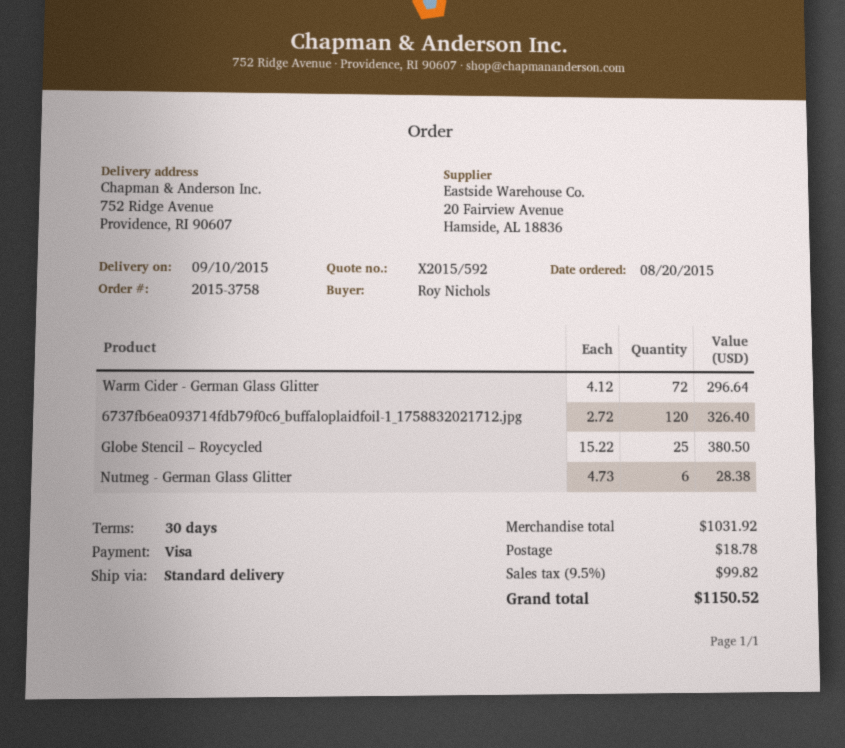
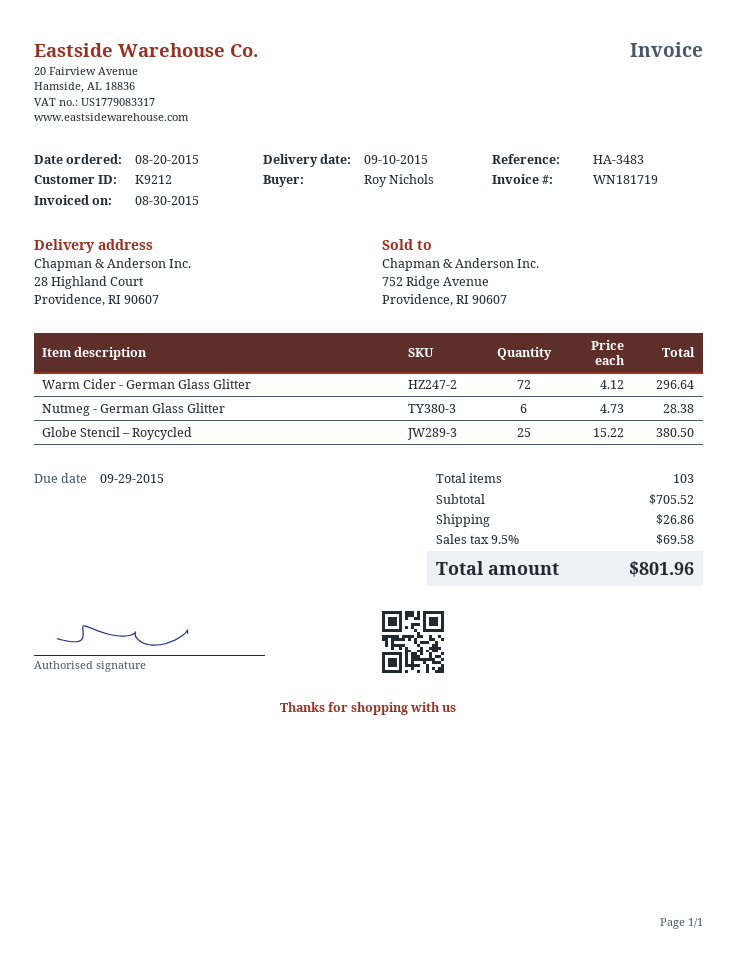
ship to: 752 Ridge Avenue, Providence, RI 90607 -> 28 Highland Court, Providence, RI 90607
6737fb6ea093714fdb79f0c6_buffaloplaidfoil-1_1758832021712.jpg: 120 x 2.72 = 326.40 -> none
subtotal: 1031.92 -> 705.52
shipping: 18.78 -> 26.86
tax: 9.5% = 99.82 -> 9.5% = 69.58
total: 1150.52 -> 801.96

